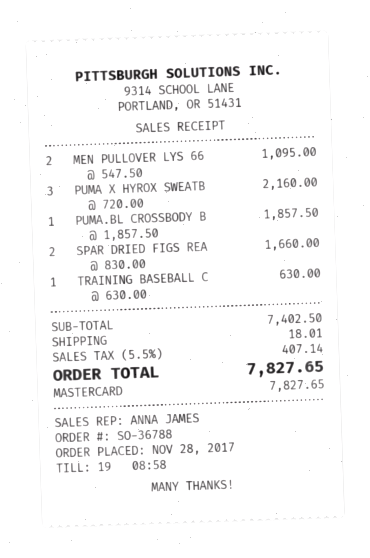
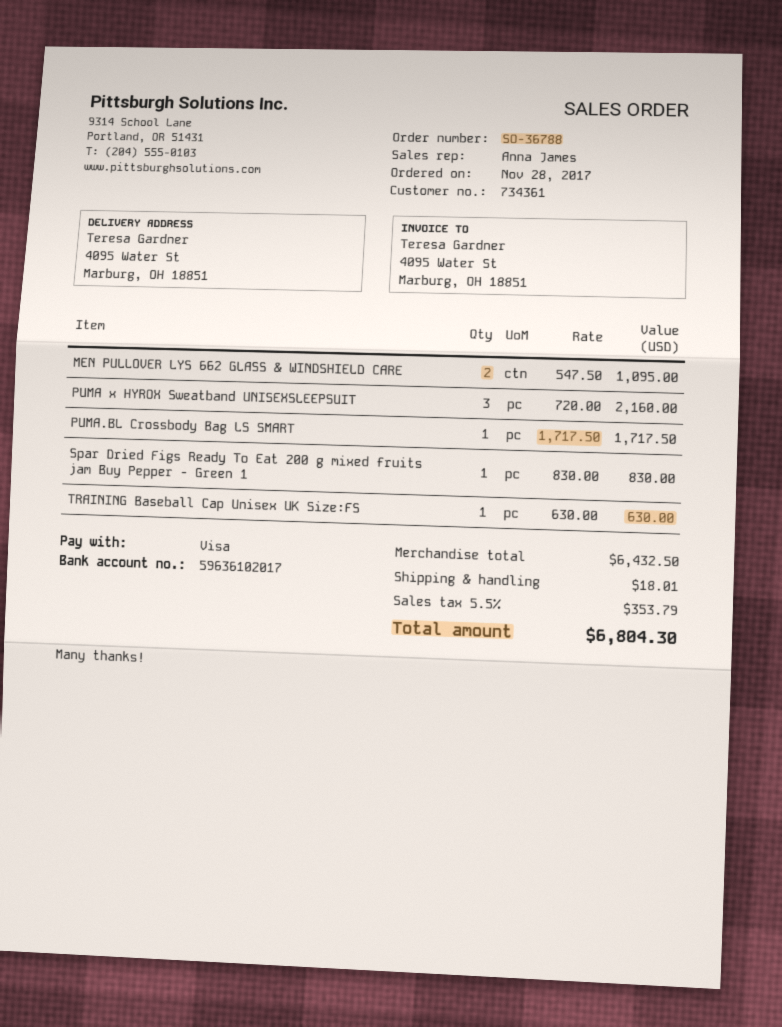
payment method: Mastercard -> Visa
PUMA.BL CROSSBODY B: 1 x 1857.50 = 1857.50 -> 1 x 1717.50 = 1717.50
SPAR DRIED FIGS REA: 2 x 830.00 = 1660.00 -> 1 x 830.00 = 830.00
subtotal: 7402.50 -> 6432.50
tax: 5.5% = 407.14 -> 5.5% = 353.79
total: 7827.65 -> 6804.30

